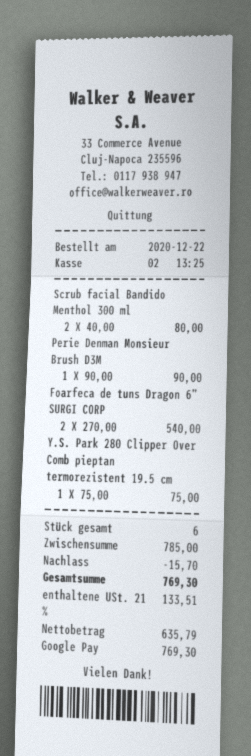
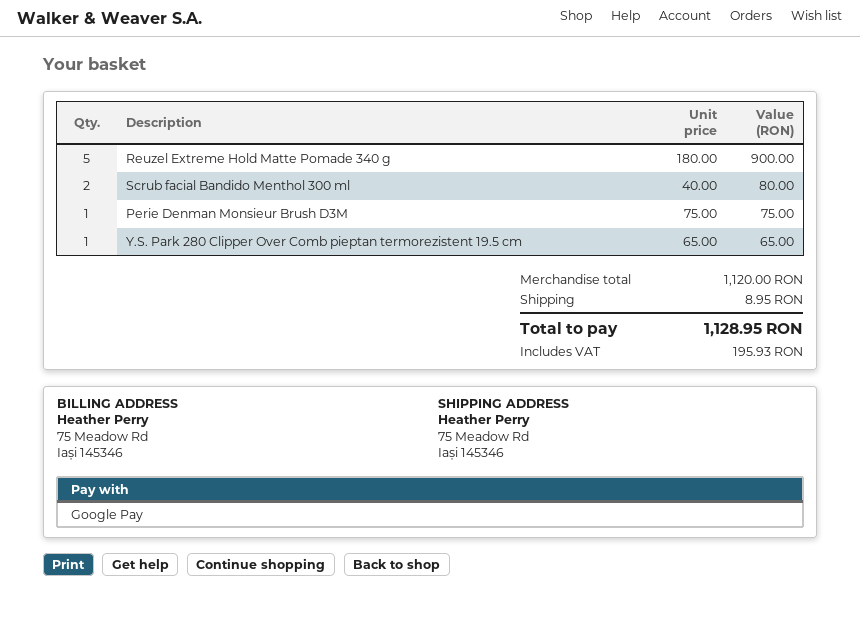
Perie Denman Monsieur Brush D3M: 1 x 90.00 = 90.00 -> 1 x 75.00 = 75.00
Foarfeca de tuns Dragon 6” SURGI CORP: 2 x 270.00 = 540.00 -> none
Y.S. Park 280 Clipper Over Comb pieptan termorezistent 19.5 cm: 1 x 75.00 = 75.00 -> 1 x 65.00 = 65.00
Reuzel Extreme Hold Matte Pomade 340 g: none -> 5 x 180.00 = 900.00
subtotal: 785.00 -> 1120.00
discount: 15.70 -> none
shipping: none -> 8.95
tax: 133.51 -> 195.93
total: 769.30 -> 1128.95

